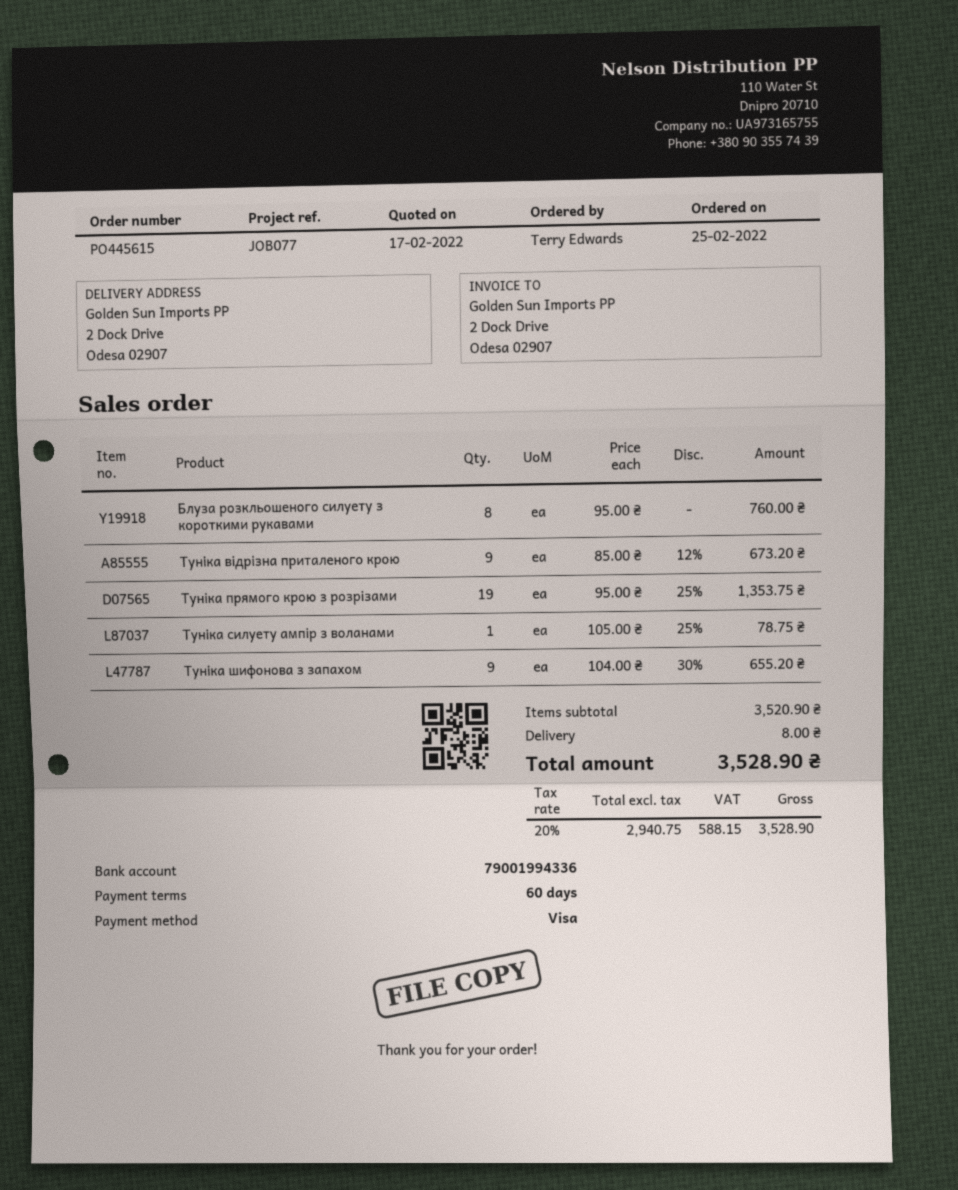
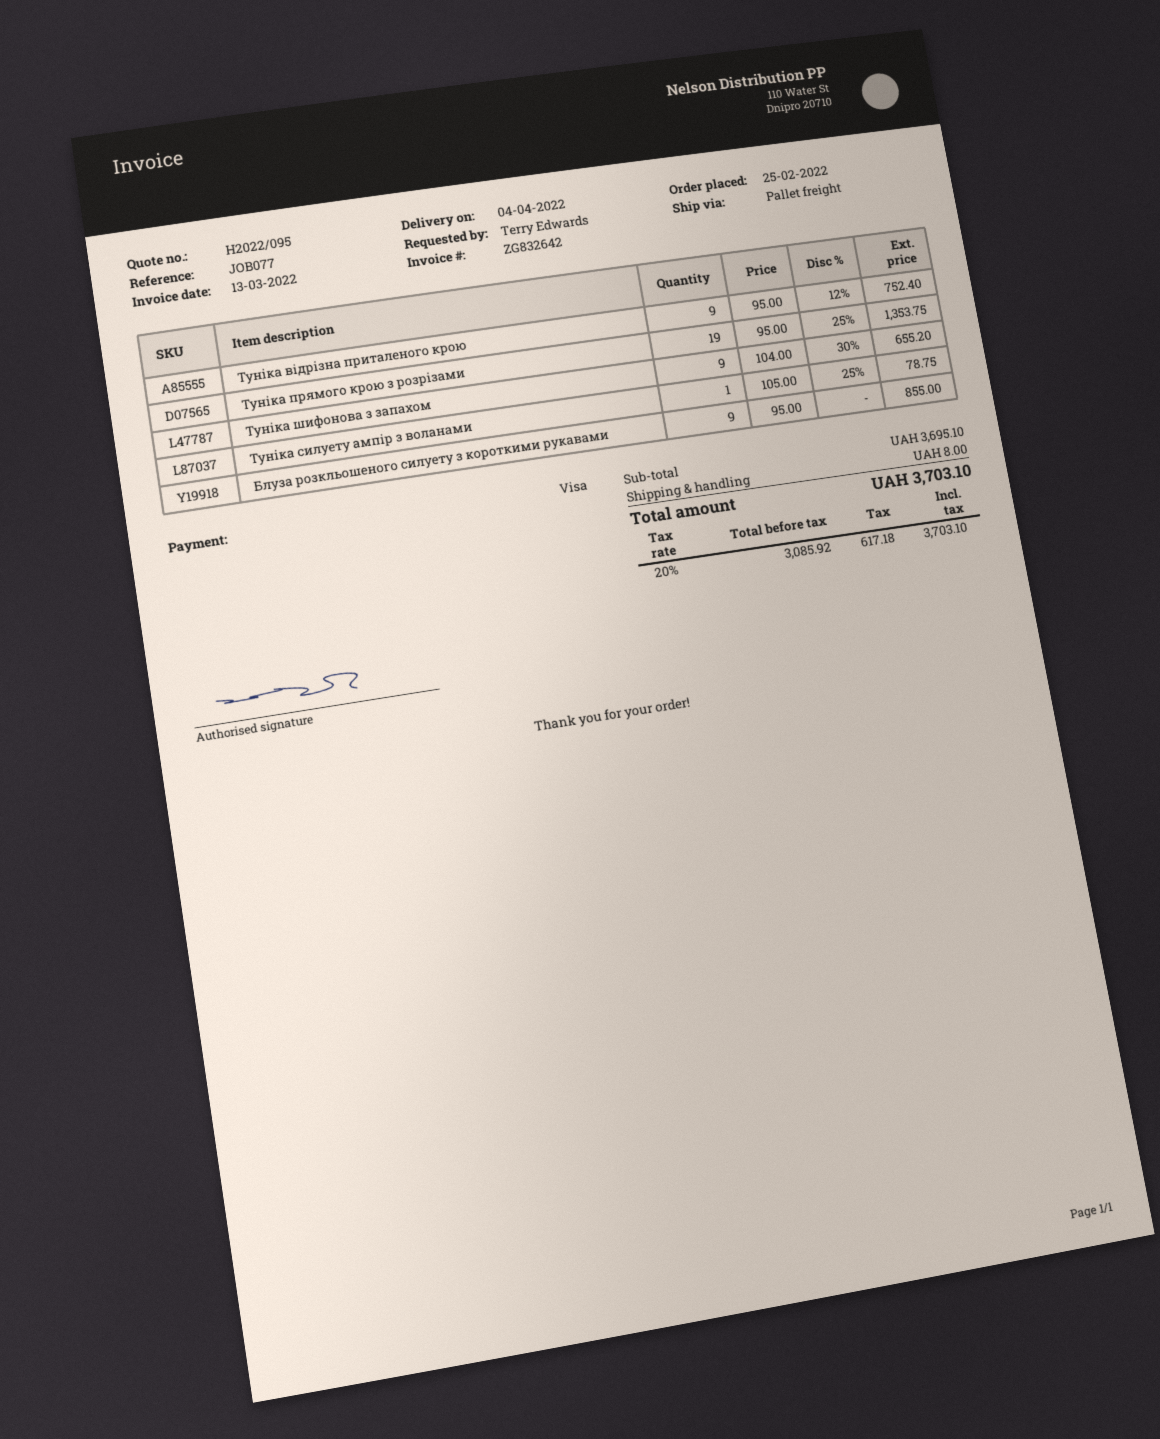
Блуза розкльошеного силуету з короткими рукавами: 8 x 95.00 = 760.00 -> 9 x 95.00 = 855.00
Туніка відрізна приталеного крою: 9 x 85.00 - 12% = 673.20 -> 9 x 95.00 - 12% = 752.40
subtotal: 3520.90 -> 3695.10
net: 2940.75 -> 3085.92
tax: 20% = 588.15 -> 20% = 617.18
total: 3528.90 -> 3703.10

